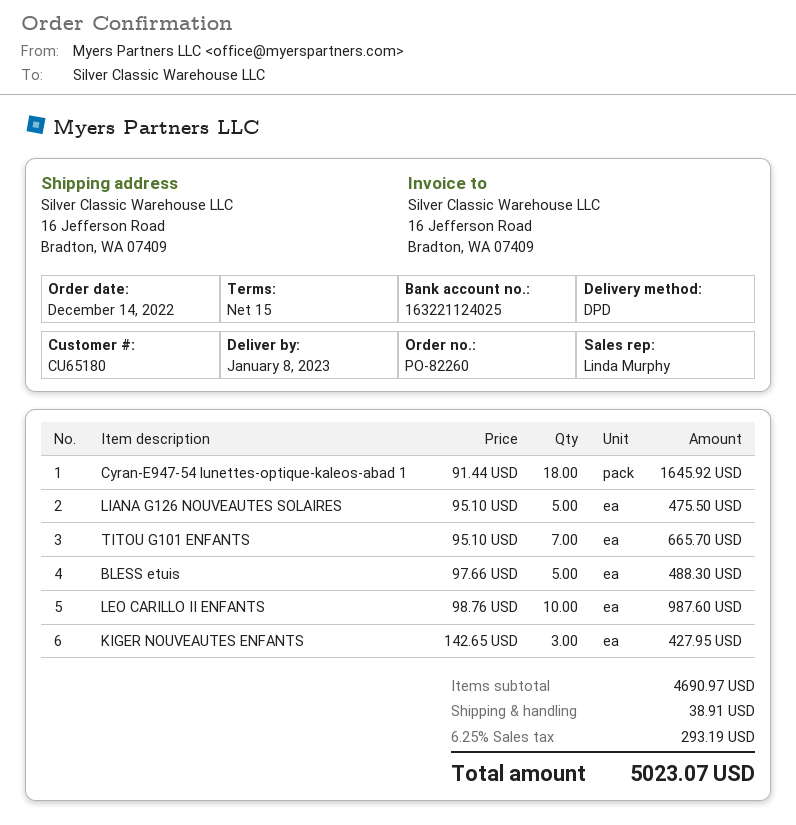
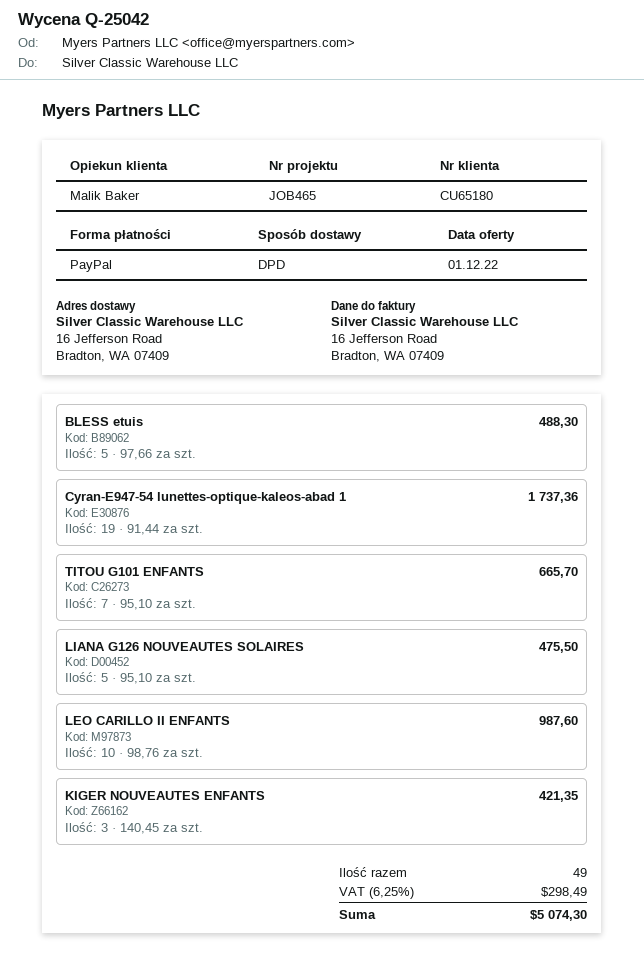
sales rep: Linda Murphy -> Malik Baker
Cyran-E947-54 lunettes-optique-kaleos-abad 1: 18 x 91.44 = 1645.92 -> 19 x 91.44 = 1737.36
KIGER NOUVEAUTES ENFANTS: 3 x 142.65 = 427.95 -> 3 x 140.45 = 421.35
shipping: 38.91 -> none
tax: 6.25% = 293.19 -> 6.25% = 298.49
total: 5023.07 -> 5074.30

